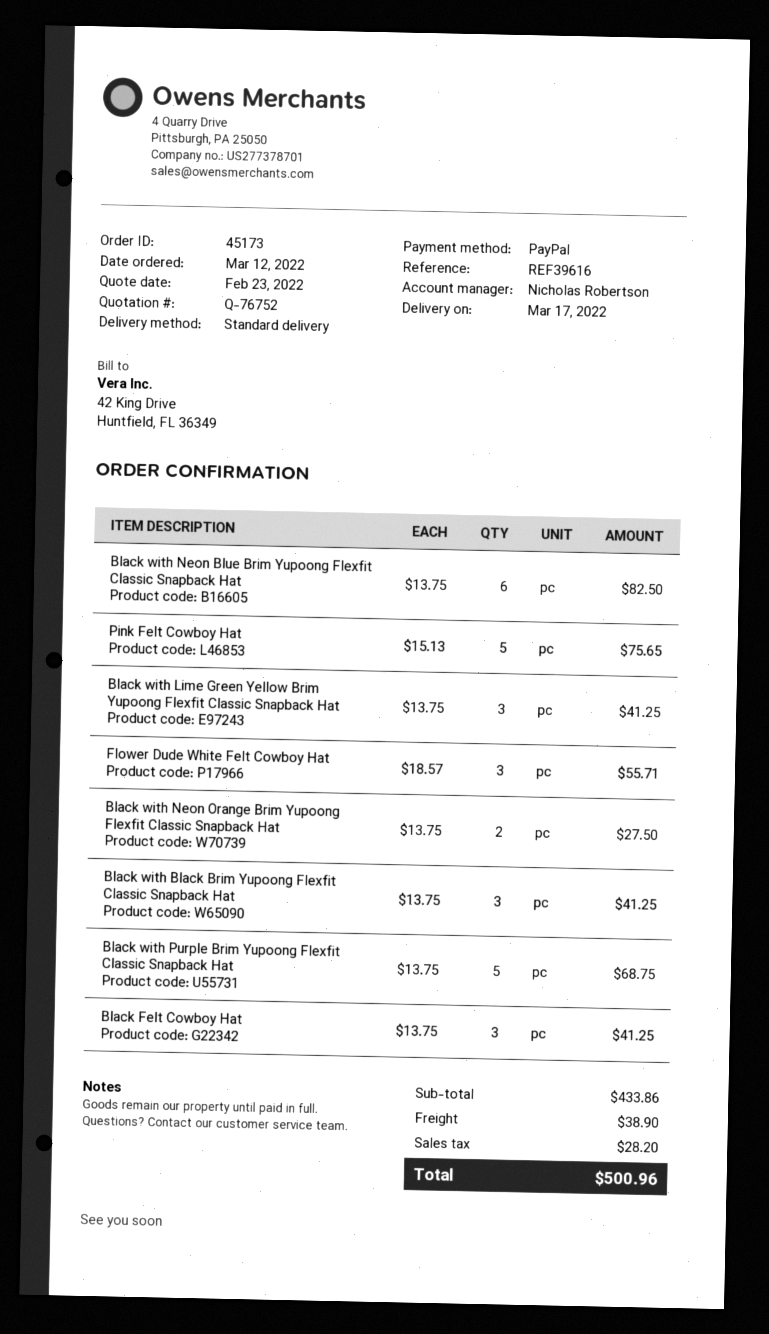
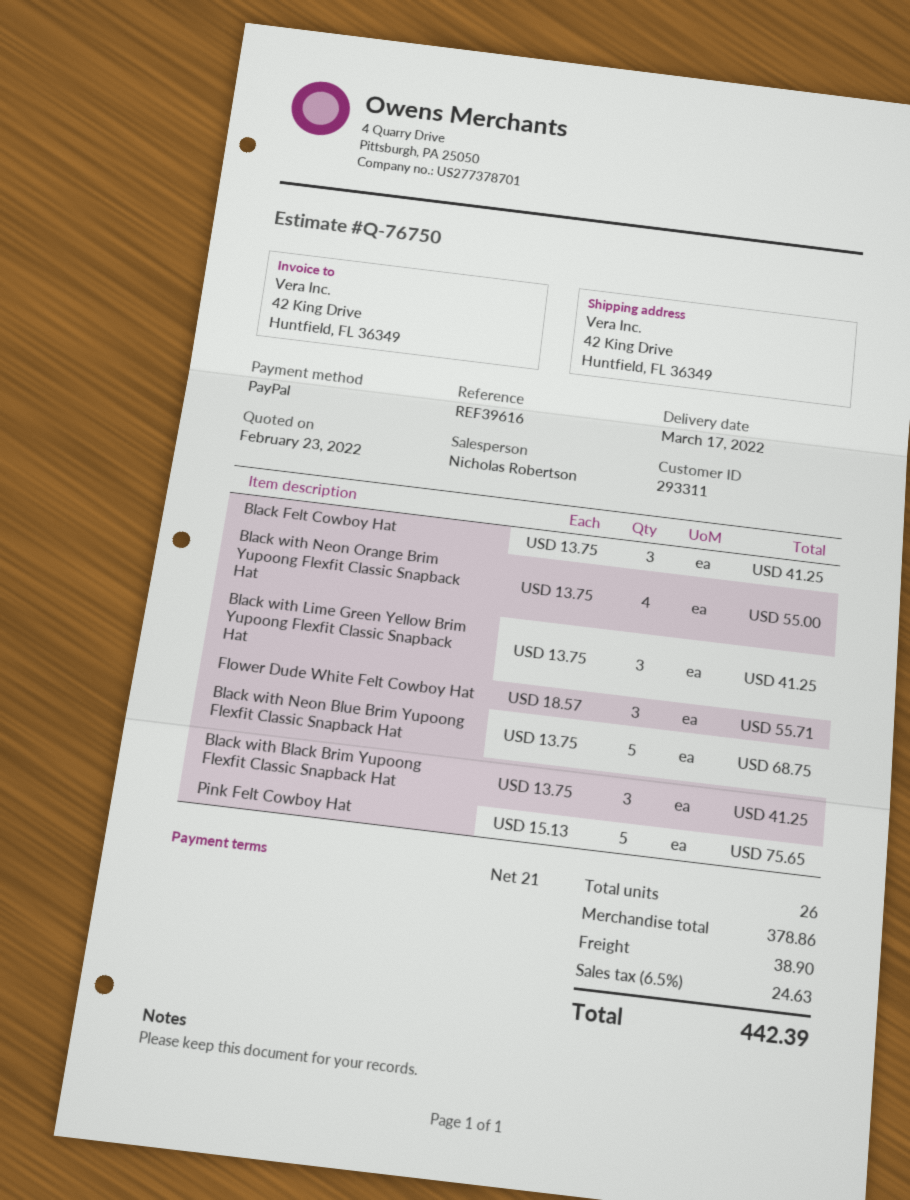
quote number: Q-76752 -> Q-76750
Black with Neon Blue Brim Yupoong Flexfit Classic Snapback Hat: 6 x 13.75 = 82.50 -> 5 x 13.75 = 68.75
Black with Neon Orange Brim Yupoong Flexfit Classic Snapback Hat: 2 x 13.75 = 27.50 -> 4 x 13.75 = 55.00
Black with Purple Brim Yupoong Flexfit Classic Snapback Hat: 5 x 13.75 = 68.75 -> none
subtotal: 433.86 -> 378.86
tax: 28.20 -> 24.63
total: 500.96 -> 442.39

